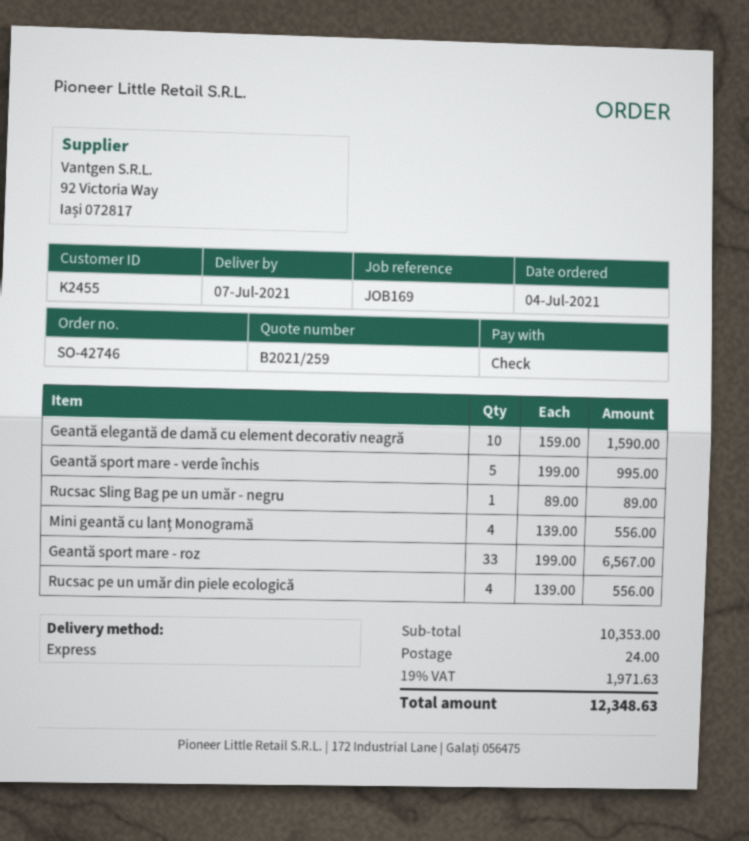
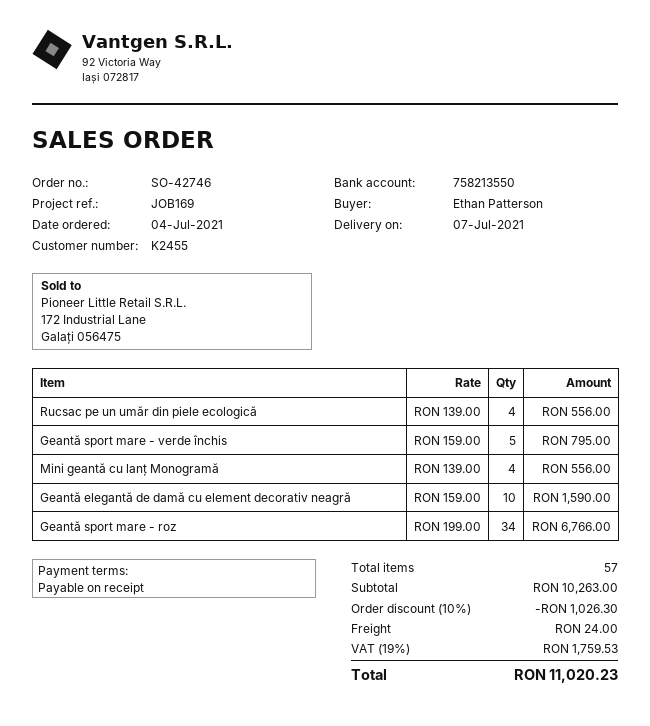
Geantă sport mare - verde închis: 5 x 199.00 = 995.00 -> 5 x 159.00 = 795.00
Rucsac Sling Bag pe un umăr - negru: 1 x 89.00 = 89.00 -> none
Geantă sport mare - roz: 33 x 199.00 = 6567.00 -> 34 x 199.00 = 6766.00
subtotal: 10353.00 -> 10263.00
discount: none -> 10% = 1026.30
tax: 19% = 1971.63 -> 19% = 1759.53
total: 12348.63 -> 11020.23

